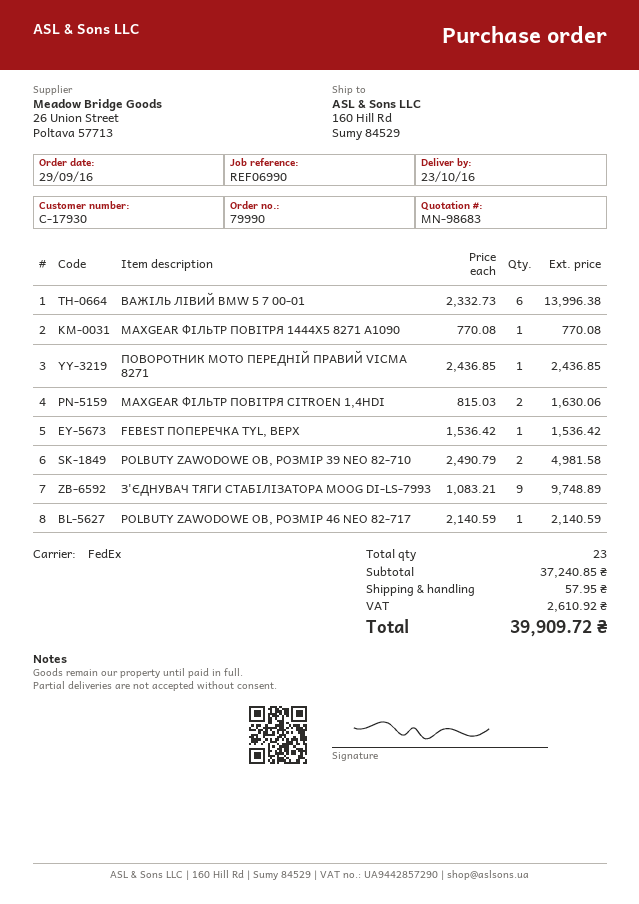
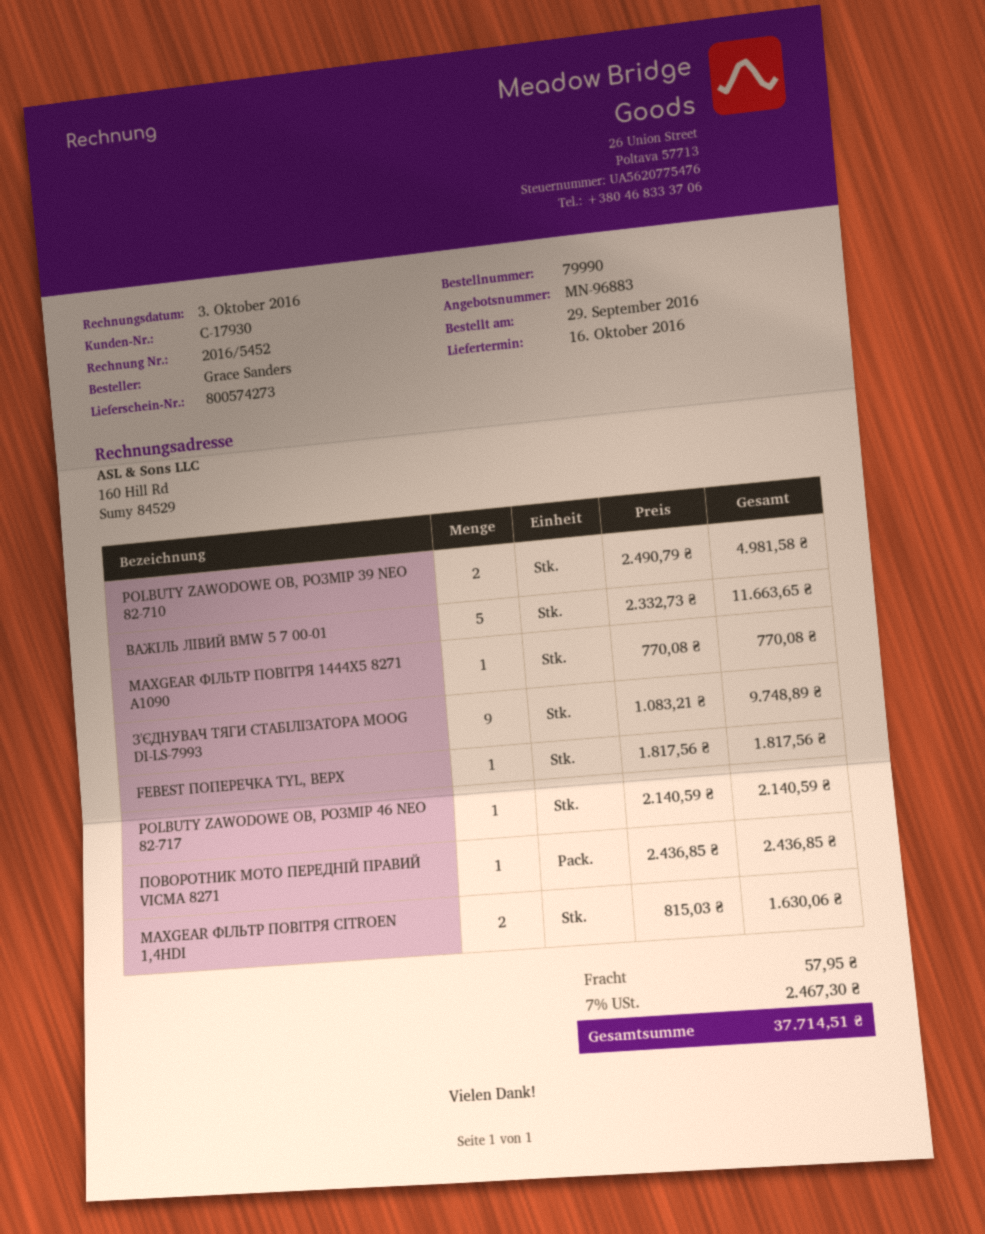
quote number: MN-98683 -> MN-96883
delivery date: 2016-10-23 -> 2016-10-16
ВАЖІЛЬ ЛІВИЙ BMW 5 7 00-01: 6 x 2332.73 = 13996.38 -> 5 x 2332.73 = 11663.65
FEBEST ПОПЕРЕЧКА TYL, ВЕРХ: 1 x 1536.42 = 1536.42 -> 1 x 1817.56 = 1817.56
tax: 2610.92 -> 2467.30
total: 39909.72 -> 37714.51

